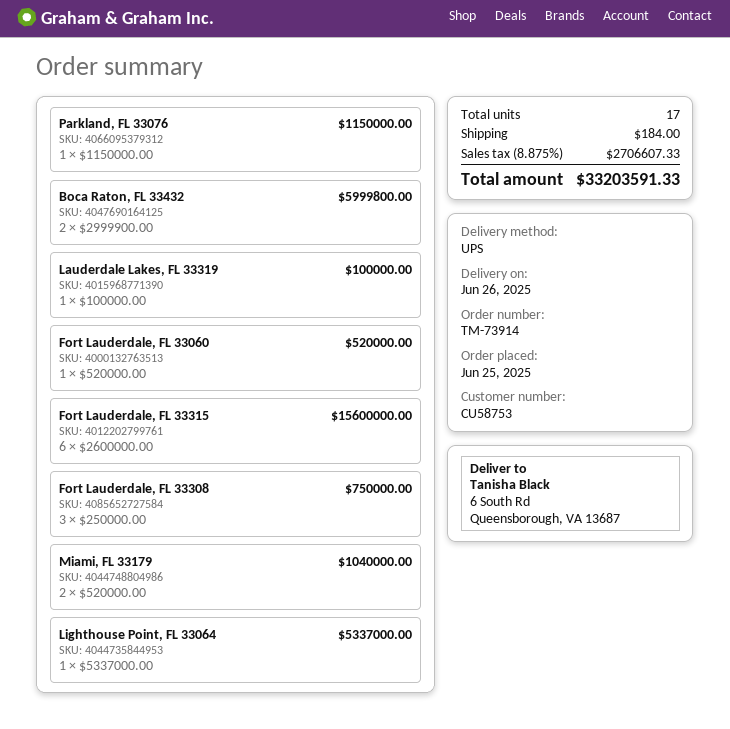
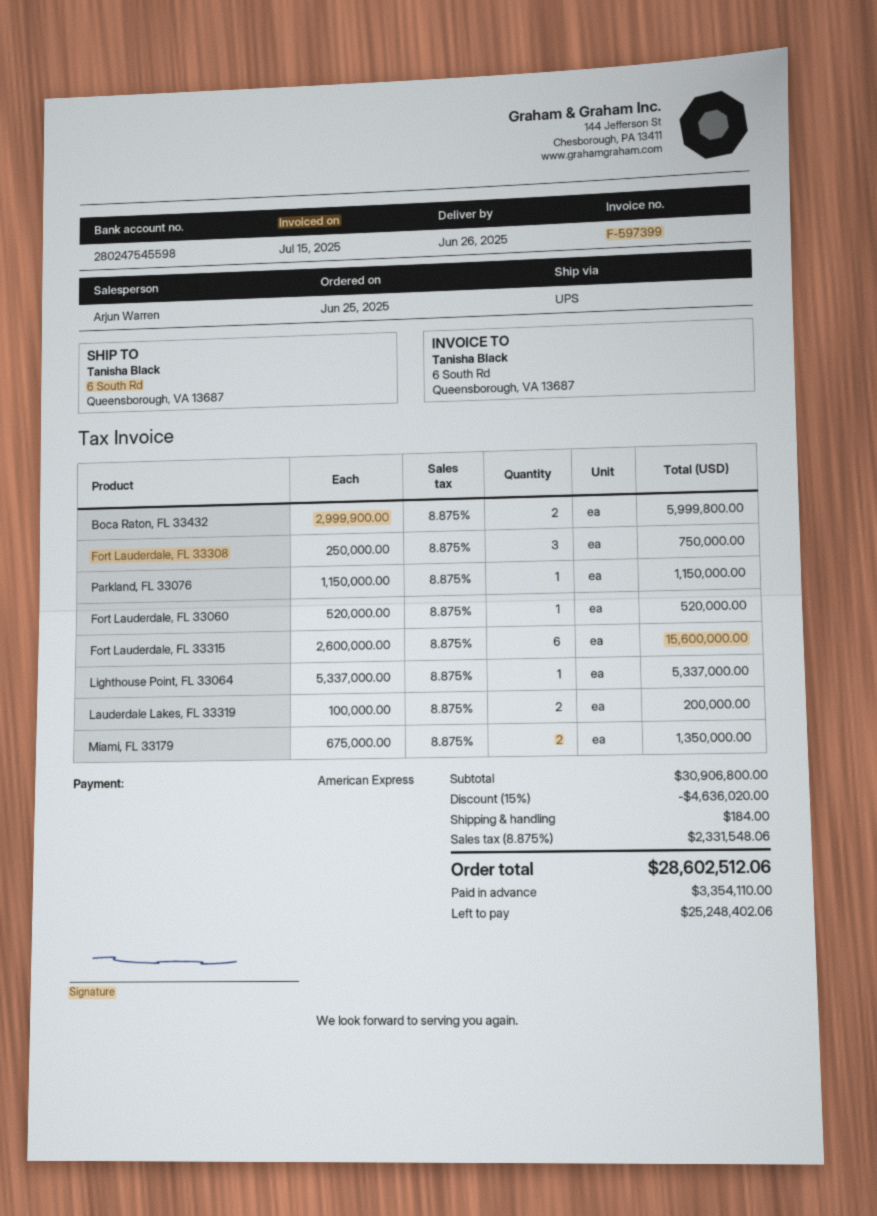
Lauderdale Lakes, FL 33319: 1 x 100000.00 = 100000.00 -> 2 x 100000.00 = 200000.00
Miami, FL 33179: 2 x 520000.00 = 1040000.00 -> 2 x 675000.00 = 1350000.00
discount: none -> 15% = 4636020.00
tax: 8.875% = 2706607.33 -> 8.875% = 2331548.06
total: 33203591.33 -> 28602512.06

